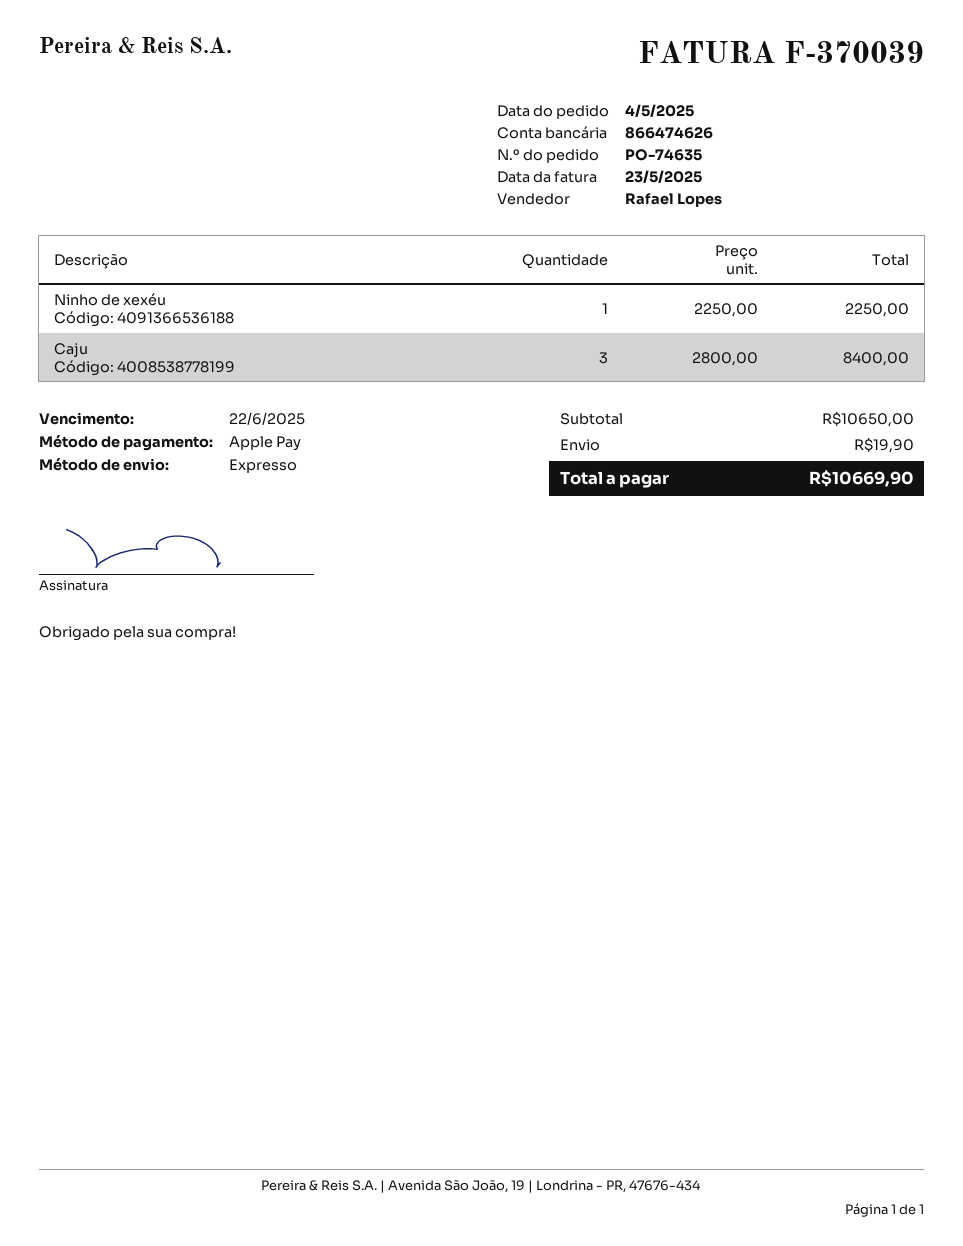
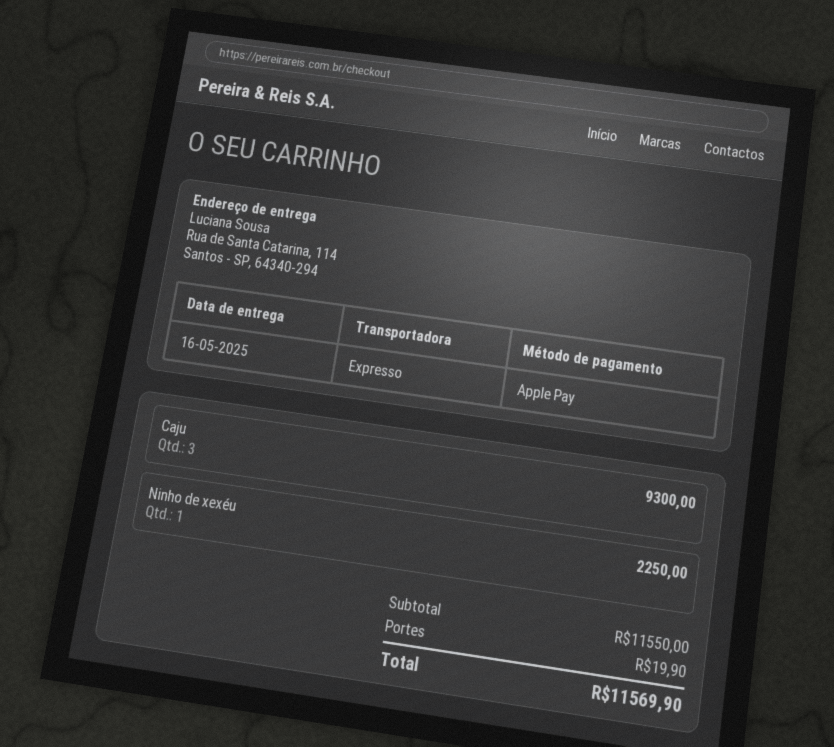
Caju: 3 for 8400.00 -> 3 for 9300.00
subtotal: 10650.00 -> 11550.00
total: 10669.90 -> 11569.90

